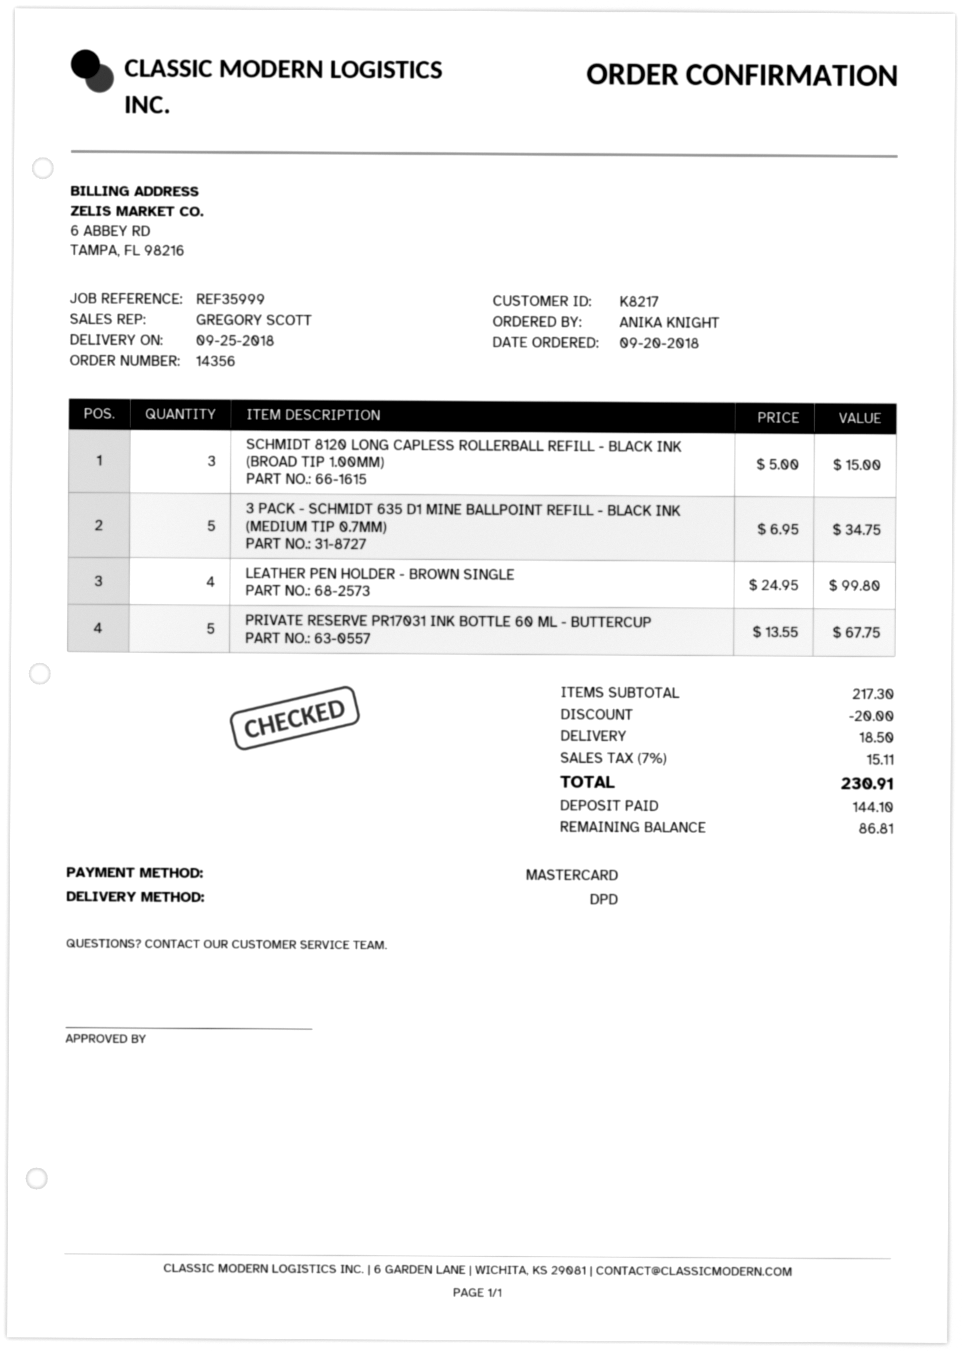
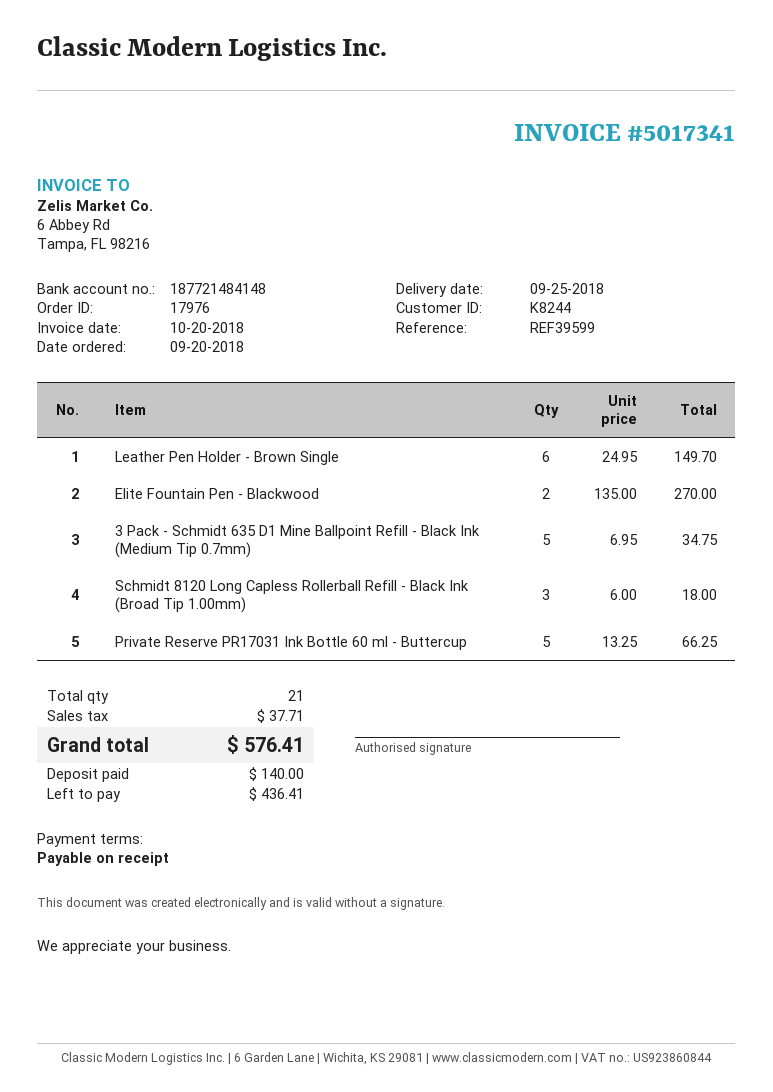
order number: 14356 -> 17976
customer number: K8217 -> K8244
reference: REF35999 -> REF39599
SCHMIDT 8120 LONG CAPLESS ROLLERBALL REFILL - BLACK INK (BROAD TIP 1.00MM): 3 x 5.00 = 15.00 -> 3 x 6.00 = 18.00
LEATHER PEN HOLDER - BROWN SINGLE: 4 x 24.95 = 99.80 -> 6 x 24.95 = 149.70
PRIVATE RESERVE PR17031 INK BOTTLE 60 ML - BUTTERCUP: 5 x 13.55 = 67.75 -> 5 x 13.25 = 66.25
Elite Fountain Pen - Blackwood: none -> 2 x 135.00 = 270.00
discount: 20.00 -> none
shipping: 18.50 -> none
tax: 15.11 -> 37.71
total: 230.91 -> 576.41
deposit: 144.10 -> 140.00
balance: 86.81 -> 436.41

